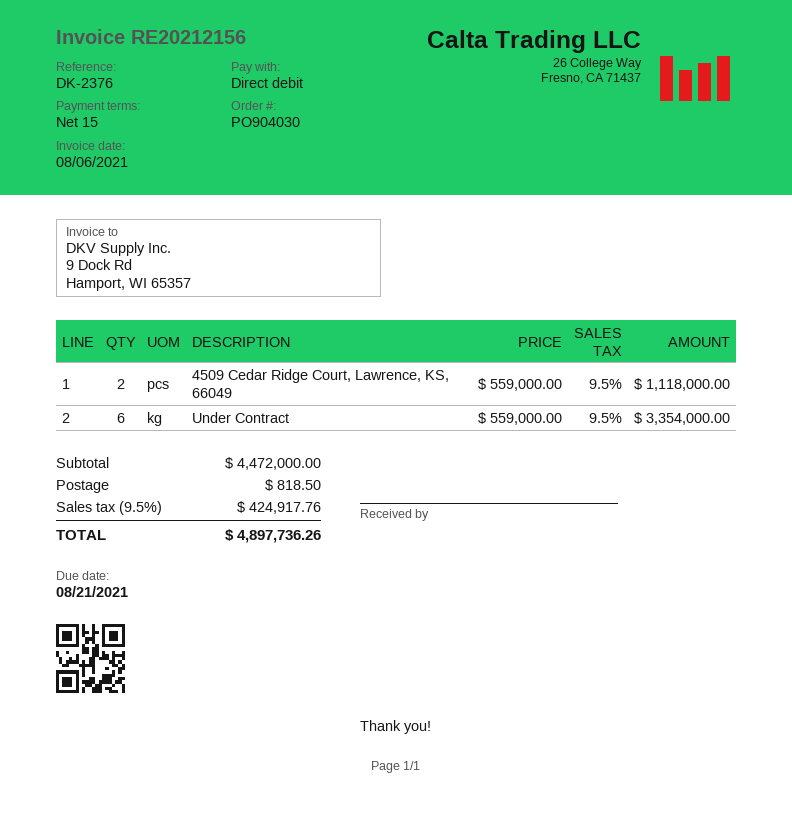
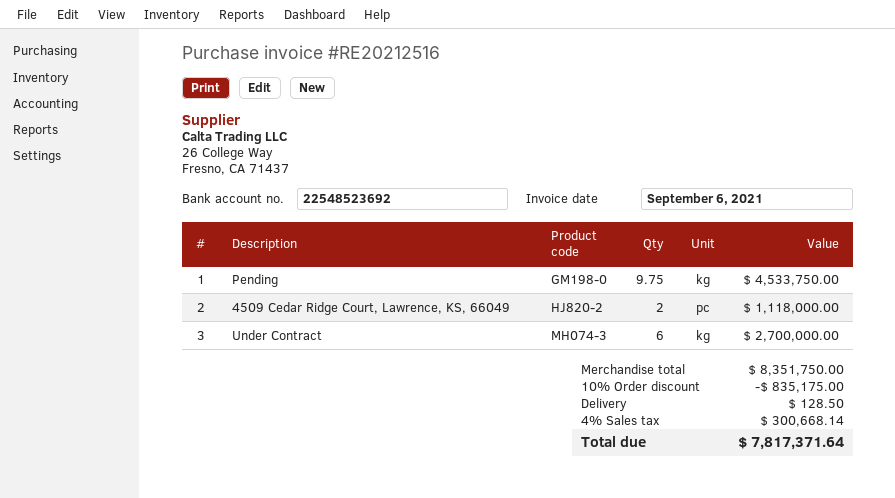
invoice number: RE20212156 -> RE20212516
invoice date: 2021-08-06 -> 2021-09-06
Under Contract: 6 for 3354000.00 -> 6 for 2700000.00
Pending: none -> 9.75 for 4533750.00
subtotal: 4472000.00 -> 8351750.00
discount: none -> 10% = 835175.00
shipping: 818.50 -> 128.50
tax: 9.5% = 424917.76 -> 4% = 300668.14
total: 4897736.26 -> 7817371.64

